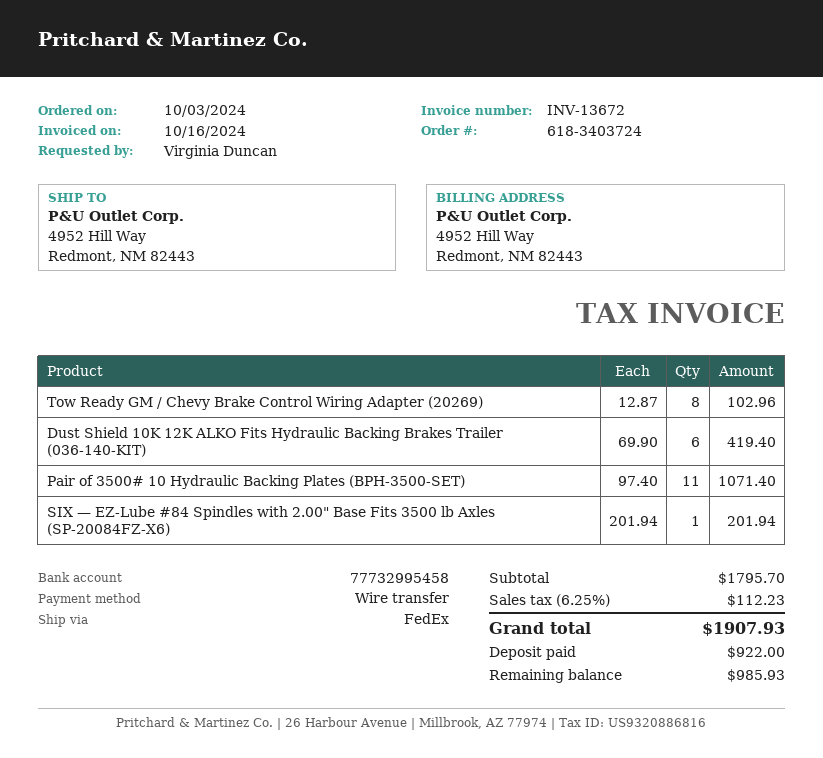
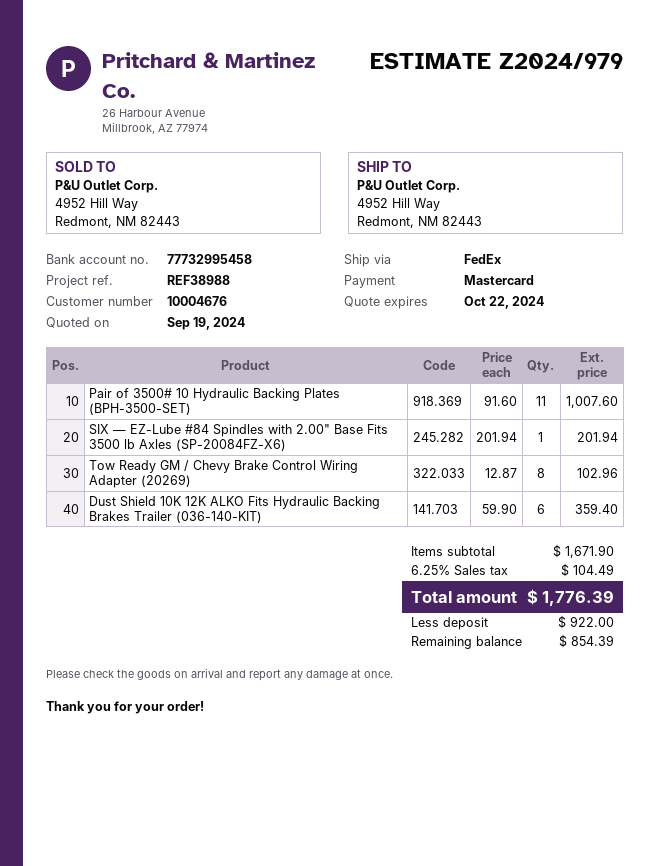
payment method: bank transfer -> Mastercard
Dust Shield 10K 12K ALKO Fits Hydraulic Backing Brakes Trailer (036-140-KIT): 6 x 69.90 = 419.40 -> 6 x 59.90 = 359.40
Pair of 3500# 10 Hydraulic Backing Plates (BPH-3500-SET): 11 x 97.40 = 1071.40 -> 11 x 91.60 = 1007.60
subtotal: 1795.70 -> 1671.90
tax: 6.25% = 112.23 -> 6.25% = 104.49
total: 1907.93 -> 1776.39
balance: 985.93 -> 854.39

